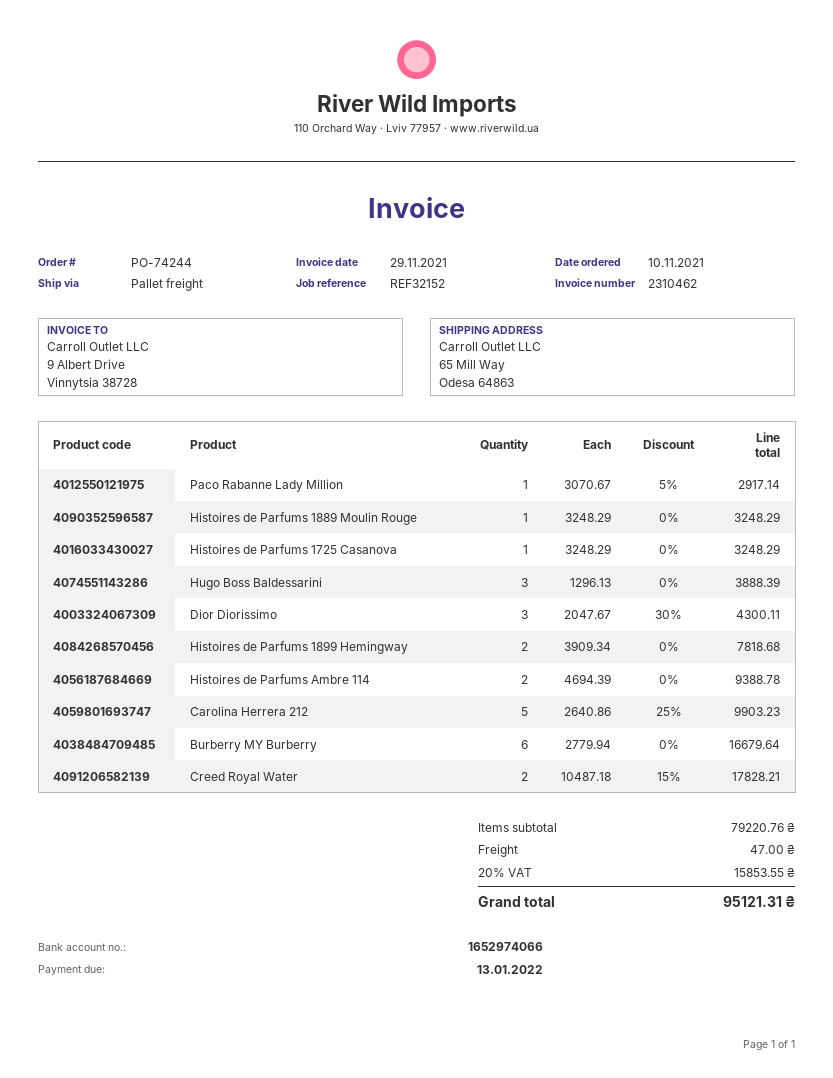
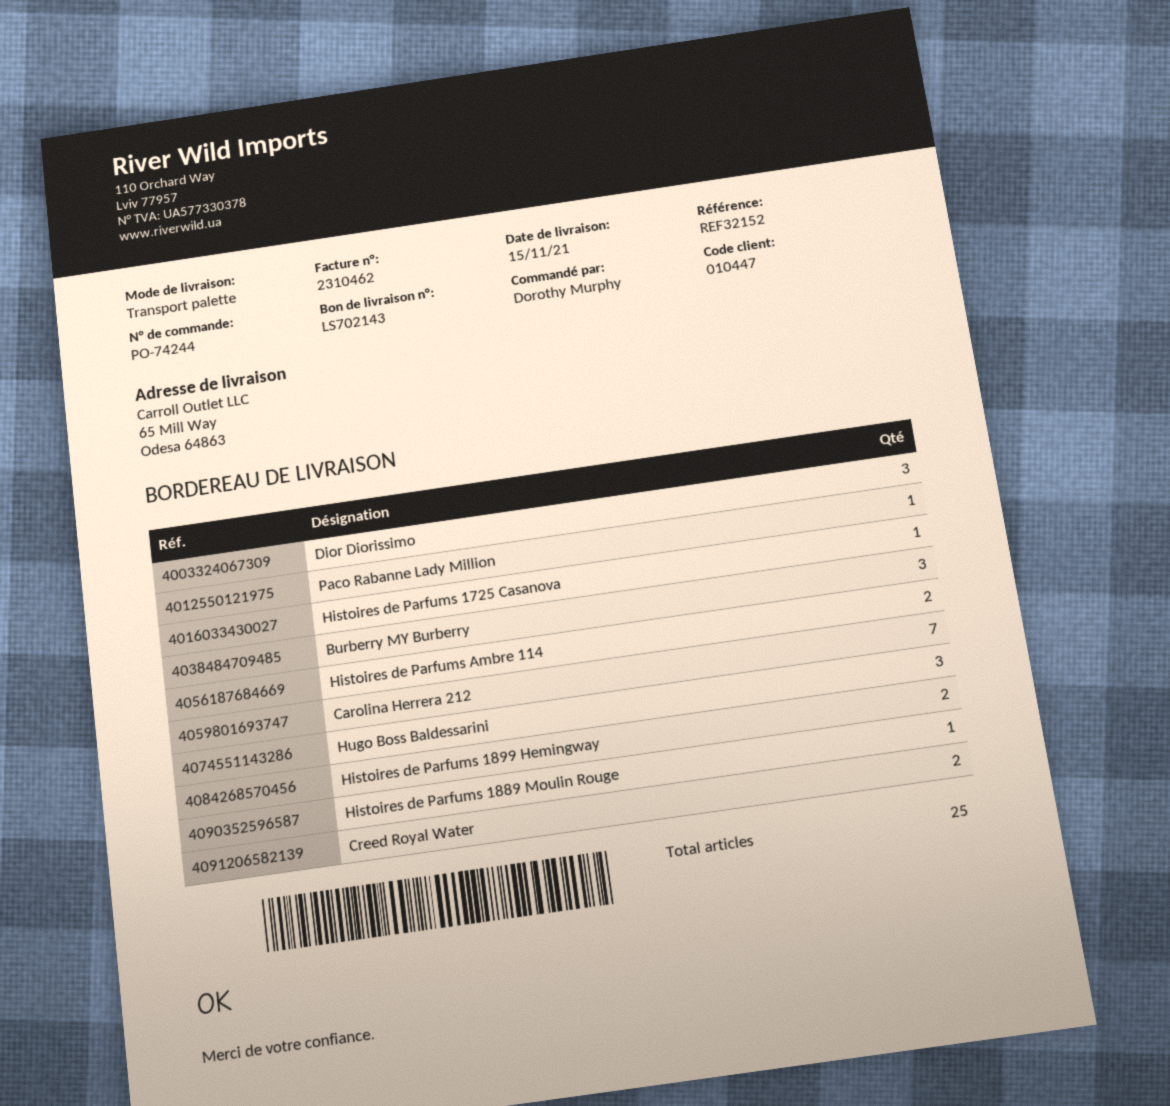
Carolina Herrera 212: 5 -> 7
Burberry MY Burberry: 6 -> 3

